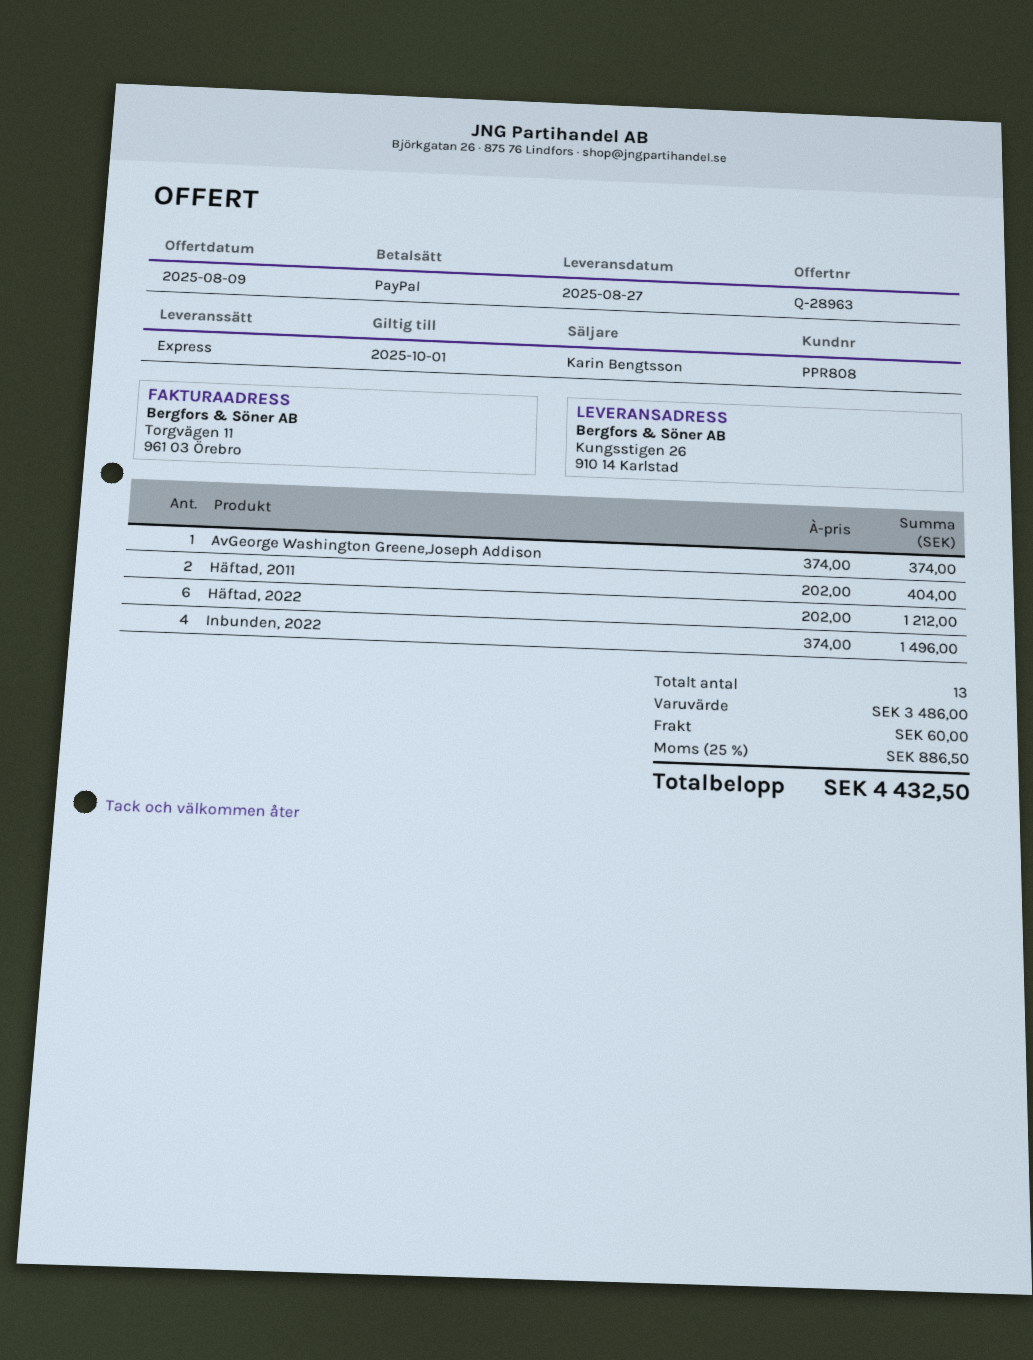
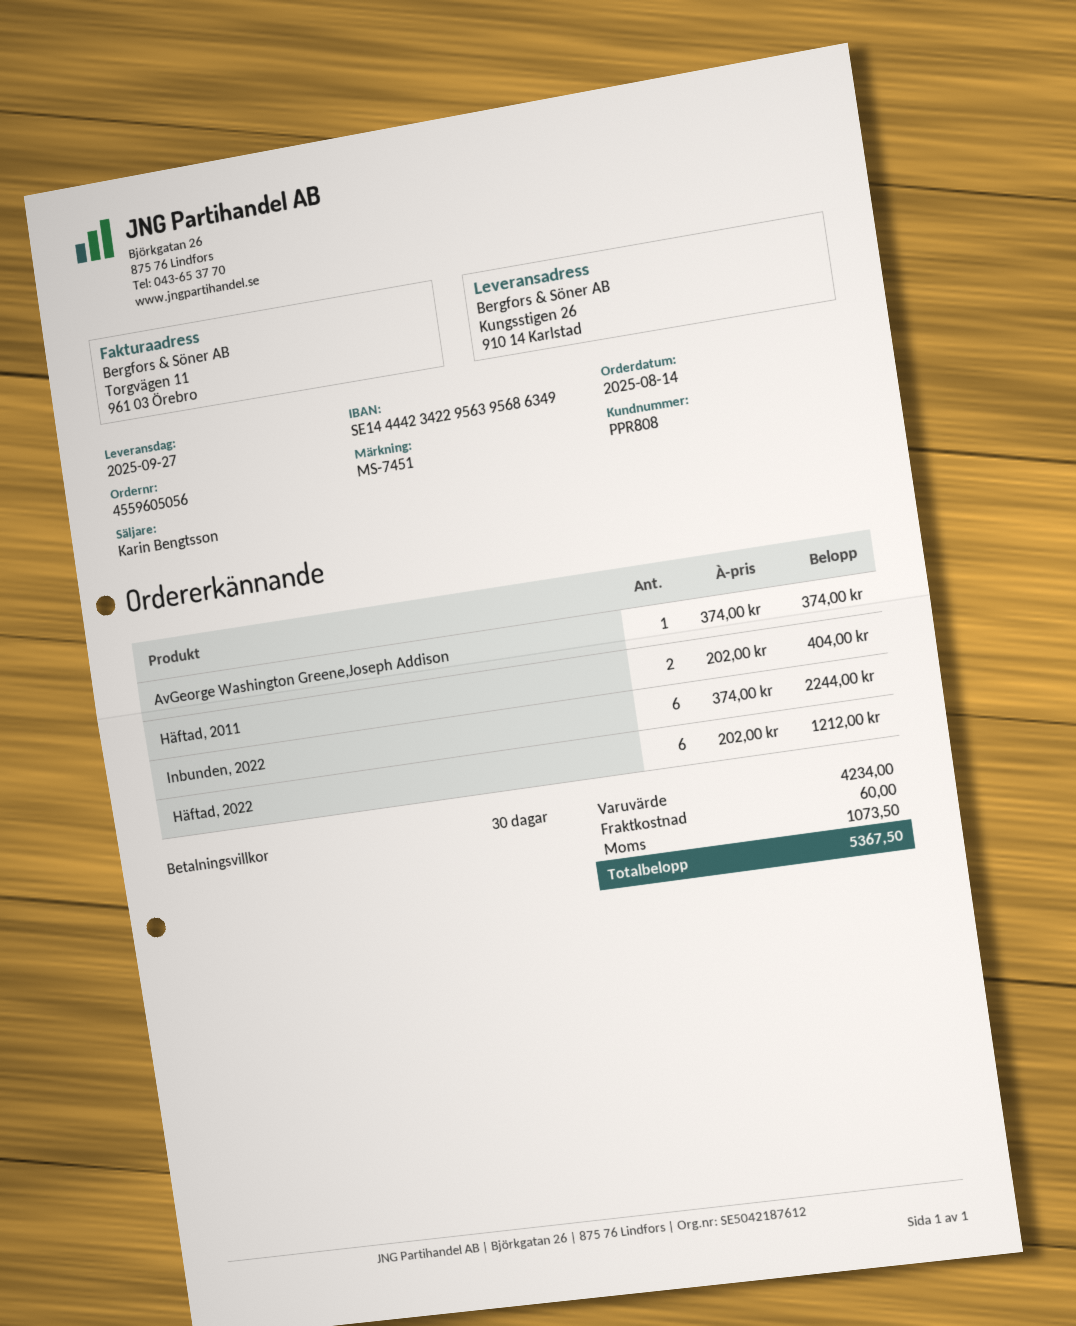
delivery date: 2025-08-27 -> 2025-09-27
Inbunden, 2022: 4 x 374.00 = 1496.00 -> 6 x 374.00 = 2244.00
subtotal: 3486.00 -> 4234.00
tax: 886.50 -> 1073.50
total: 4432.50 -> 5367.50

